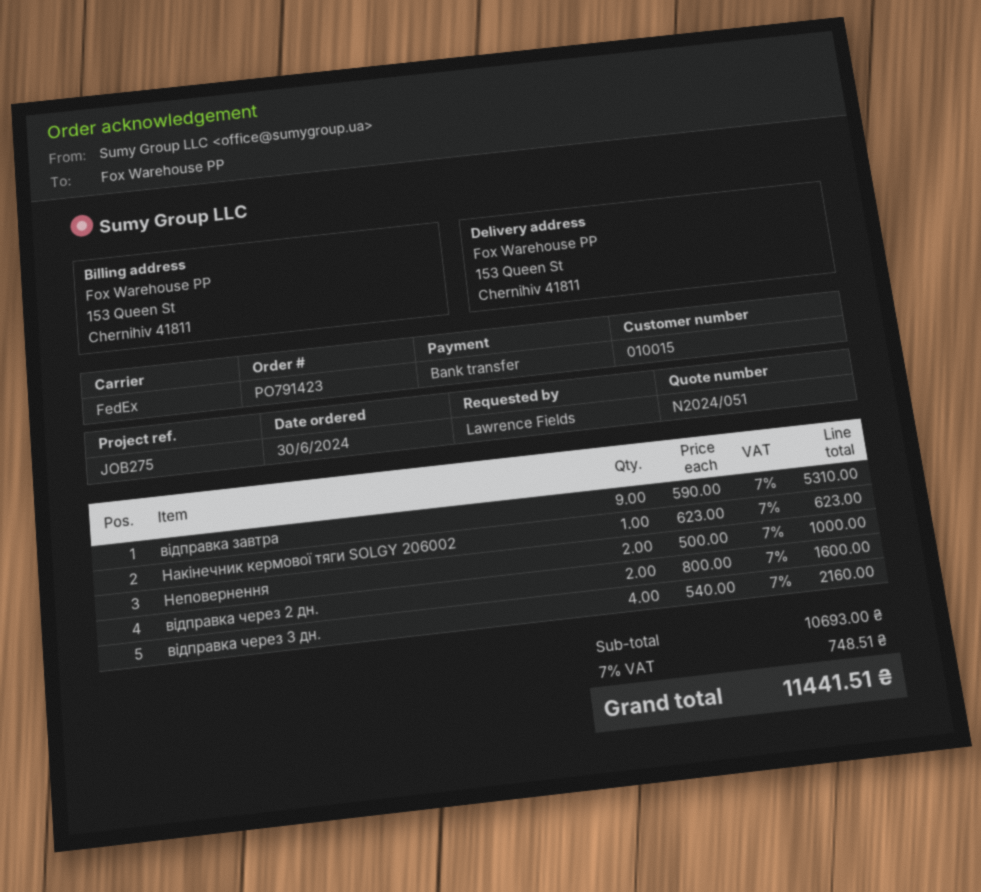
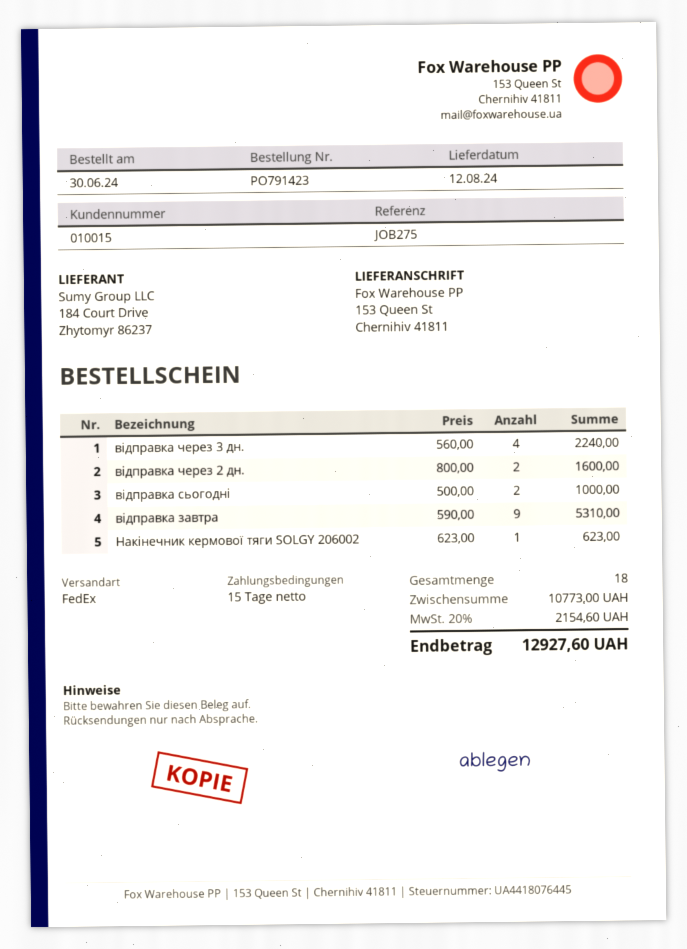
Неповернення: 2 x 500.00 = 1000.00 -> none
відправка через 3 дн.: 4 x 540.00 = 2160.00 -> 4 x 560.00 = 2240.00
відправка сьогодні: none -> 2 x 500.00 = 1000.00
subtotal: 10693.00 -> 10773.00
tax: 7% = 748.51 -> 20% = 2154.60
total: 11441.51 -> 12927.60

